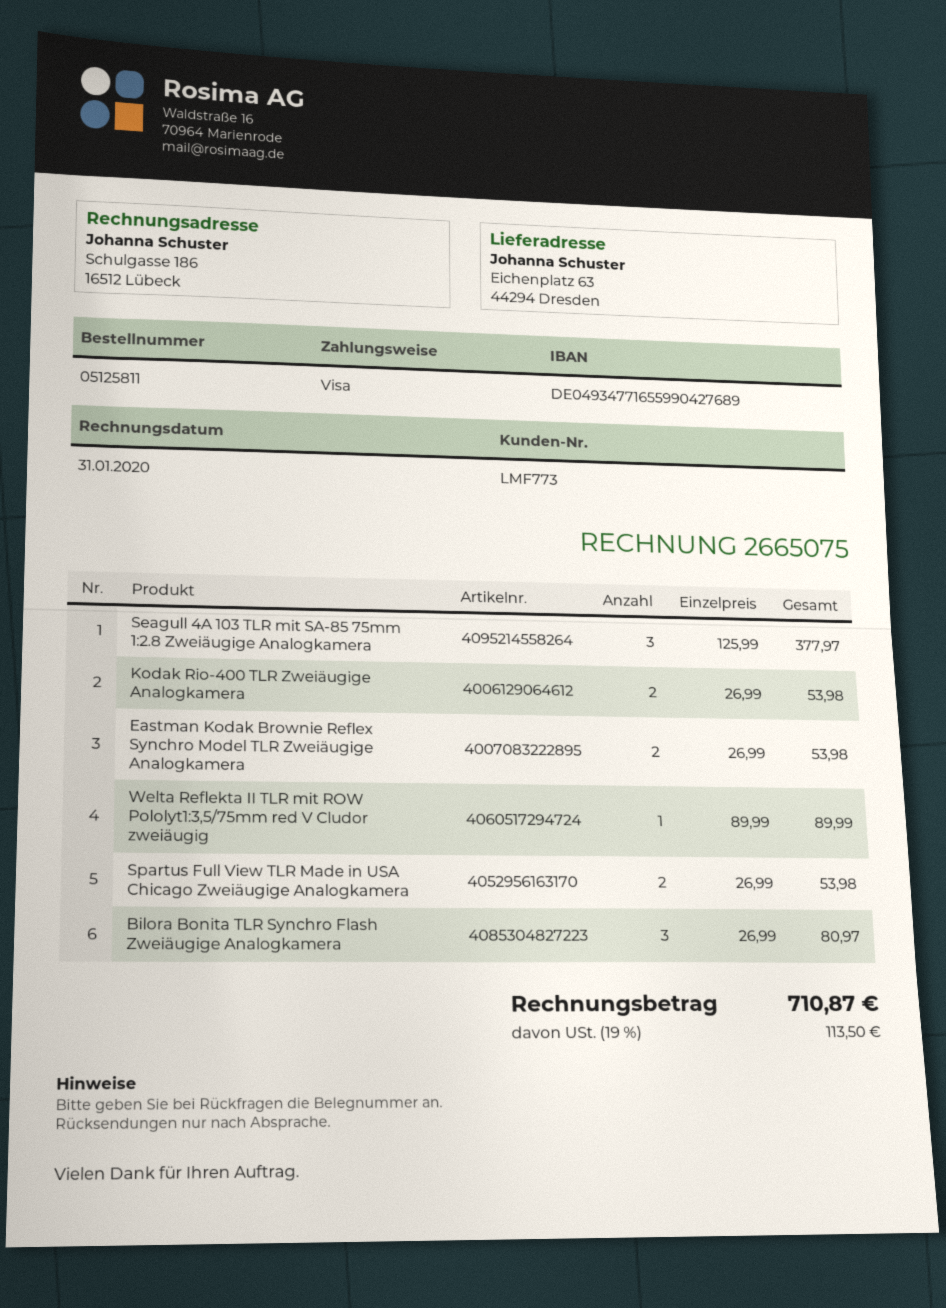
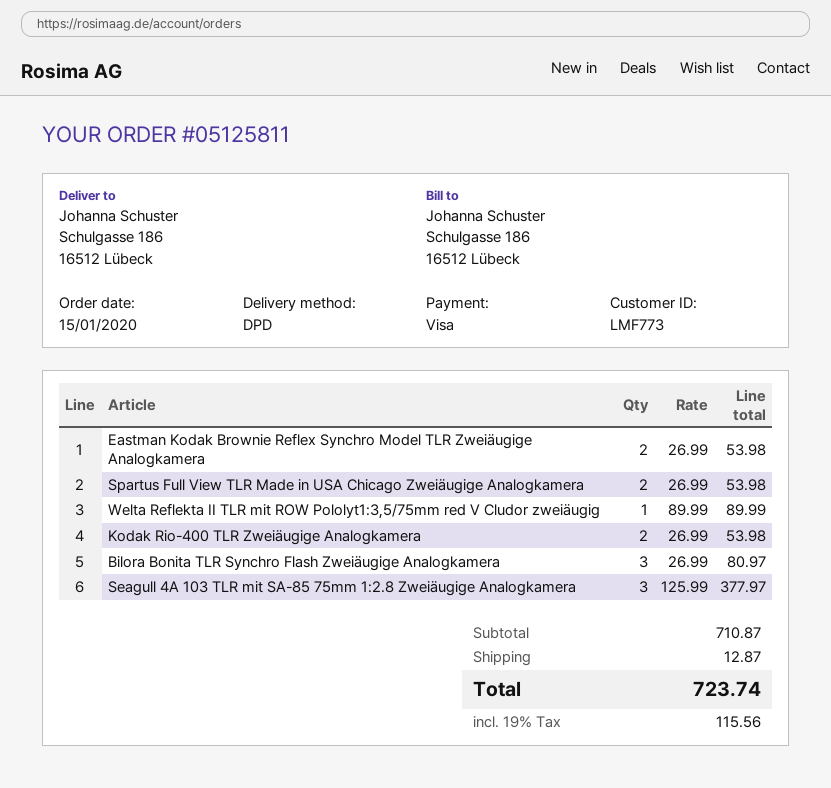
ship to: Eichenplatz 63, 44294 Dresden -> Schulgasse 186, 16512 Lübeck
shipping: none -> 12.87
tax: 19% = 113.50 -> 19% = 115.56
total: 710.87 -> 723.74

